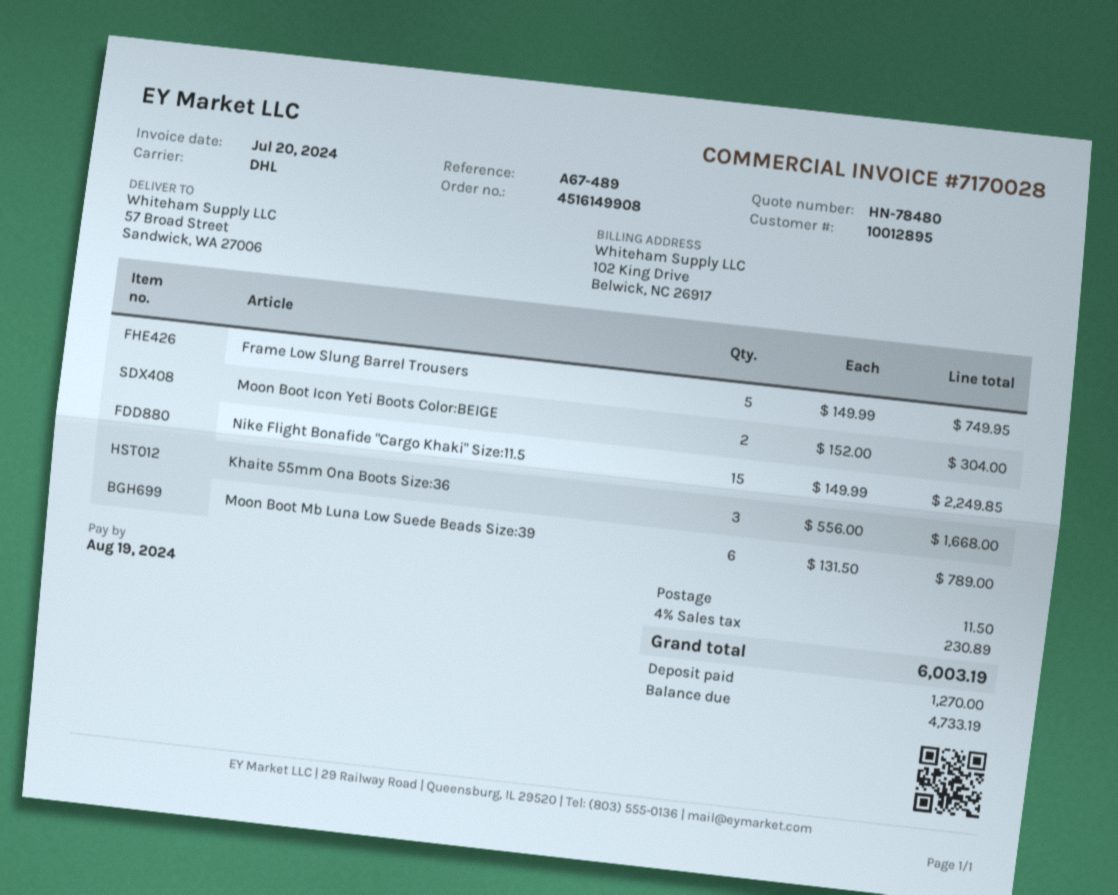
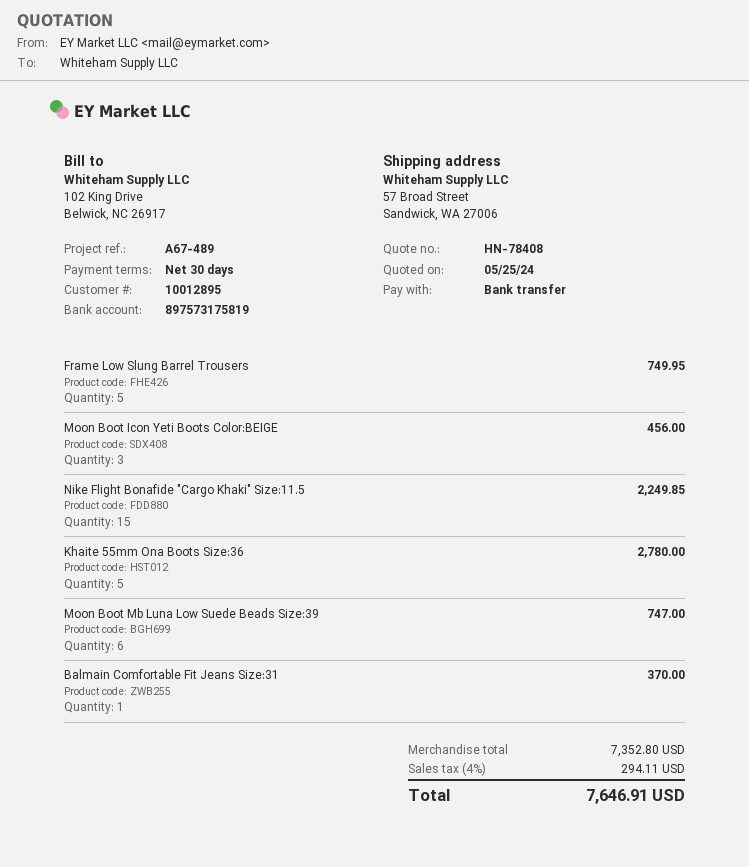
quote number: HN-78480 -> HN-78408
Moon Boot Icon Yeti Boots Color:BEIGE: 2 for 304.00 -> 3 for 456.00
Khaite 55mm Ona Boots Size:36: 3 for 1668.00 -> 5 for 2780.00
Moon Boot Mb Luna Low Suede Beads Size:39: 6 for 789.00 -> 6 for 747.00
Balmain Comfortable Fit Jeans Size:31: none -> 1 for 370.00
shipping: 11.50 -> none
tax: 4% = 230.89 -> 4% = 294.11
total: 6003.19 -> 7646.91

